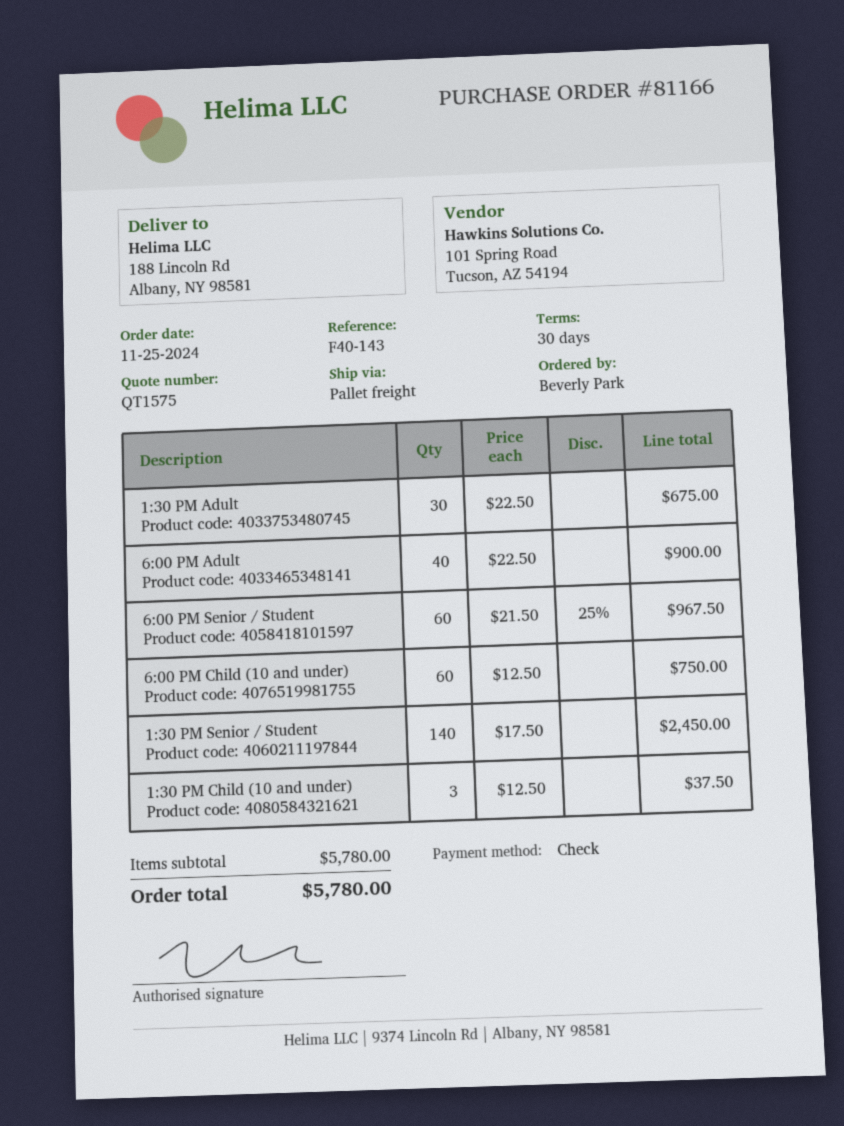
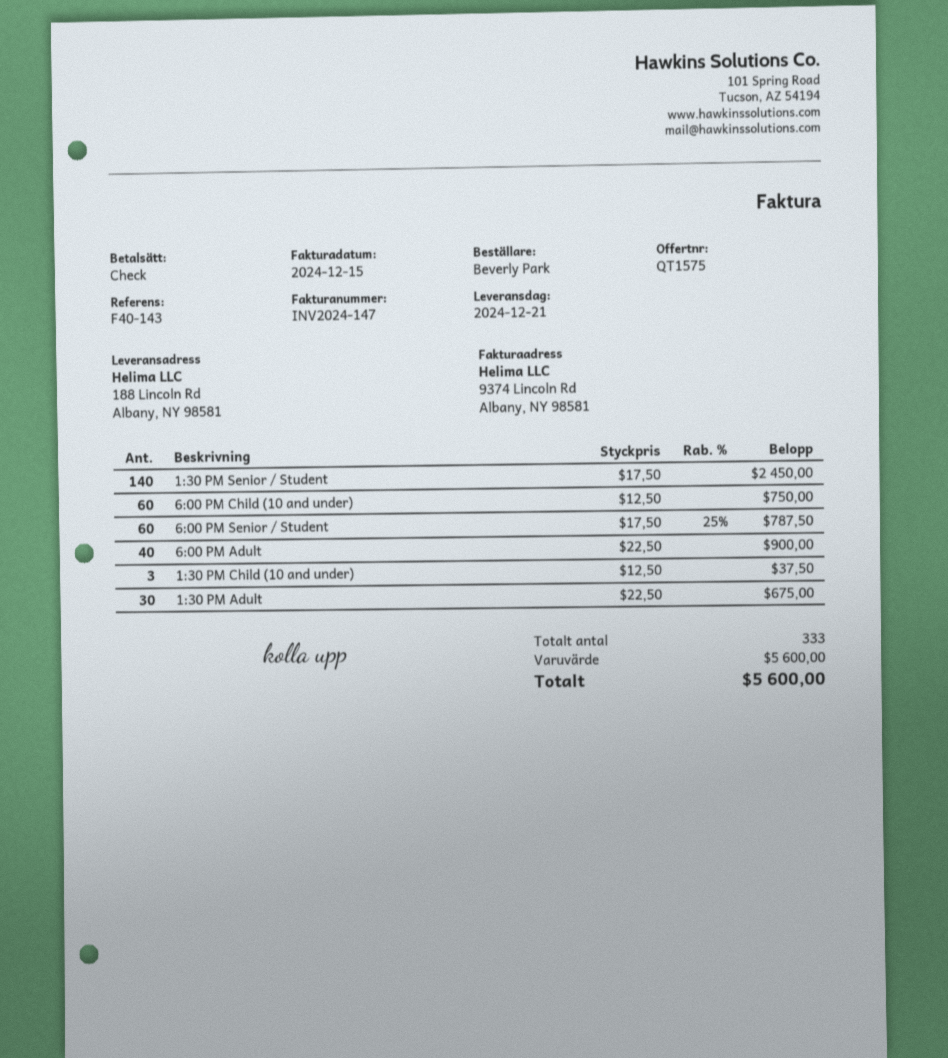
6:00 PM Senior / Student: 60 x 21.50 - 25% = 967.50 -> 60 x 17.50 - 25% = 787.50
subtotal: 5780.00 -> 5600.00
total: 5780.00 -> 5600.00

